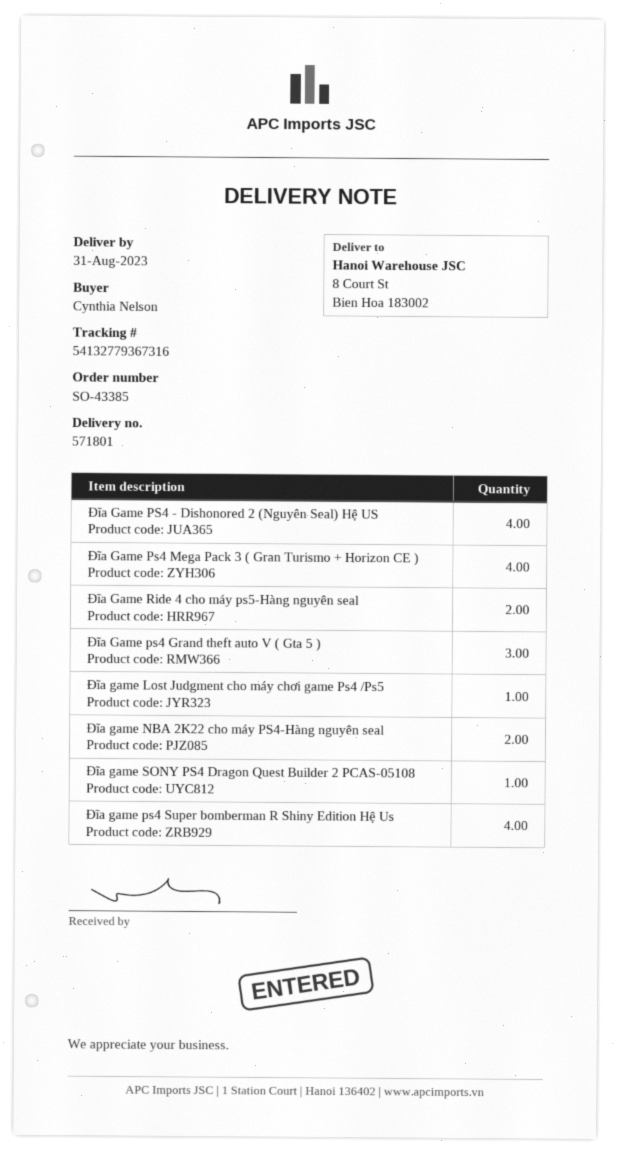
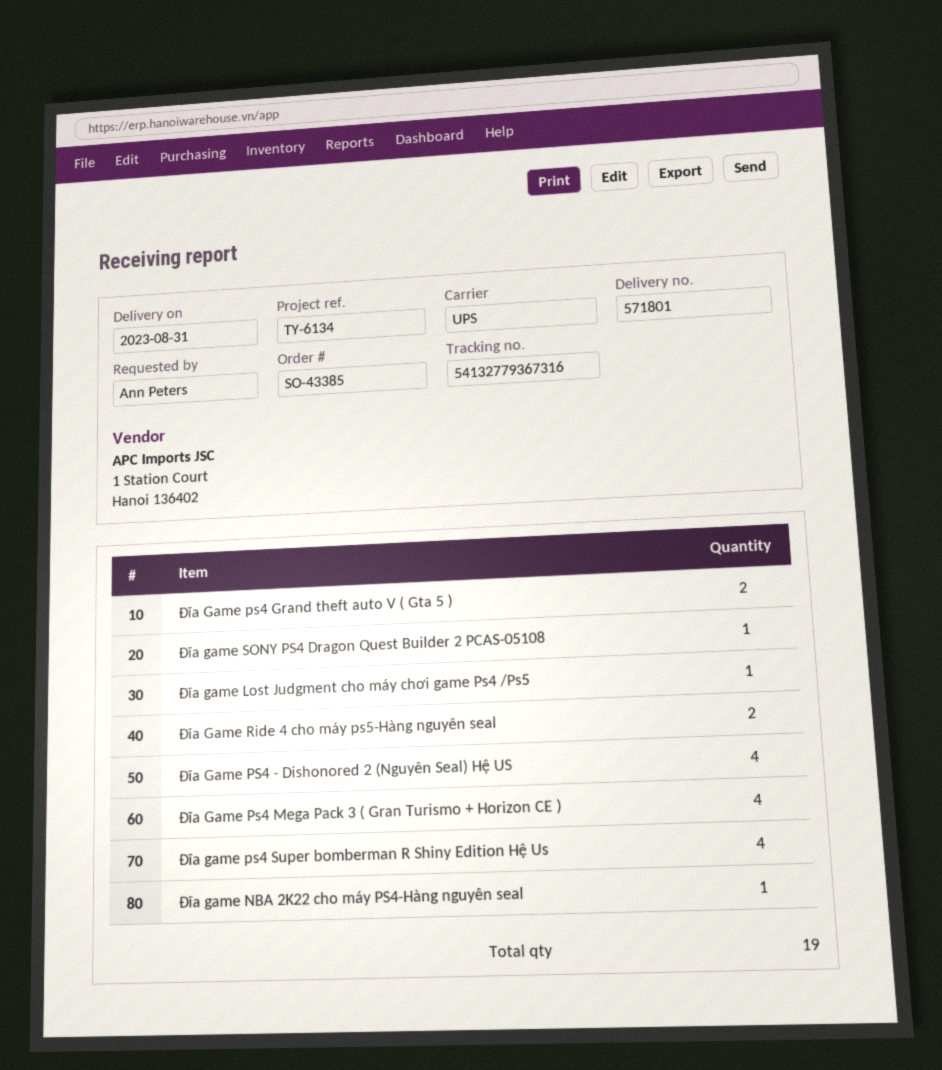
ordered by: Cynthia Nelson -> Ann Peters
Đĩa Game ps4 Grand theft auto V ( Gta 5 ): 3 -> 2
Đĩa game NBA 2K22 cho máy PS4-Hàng nguyên seal: 2 -> 1

